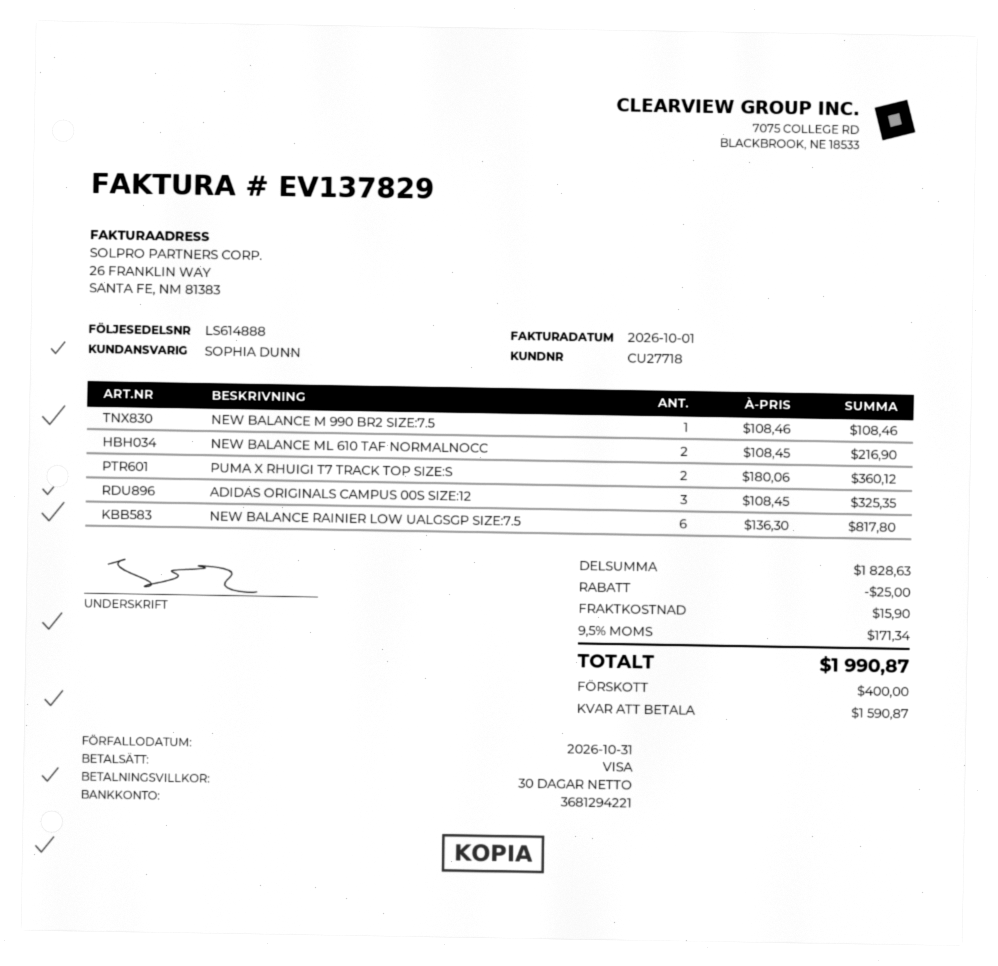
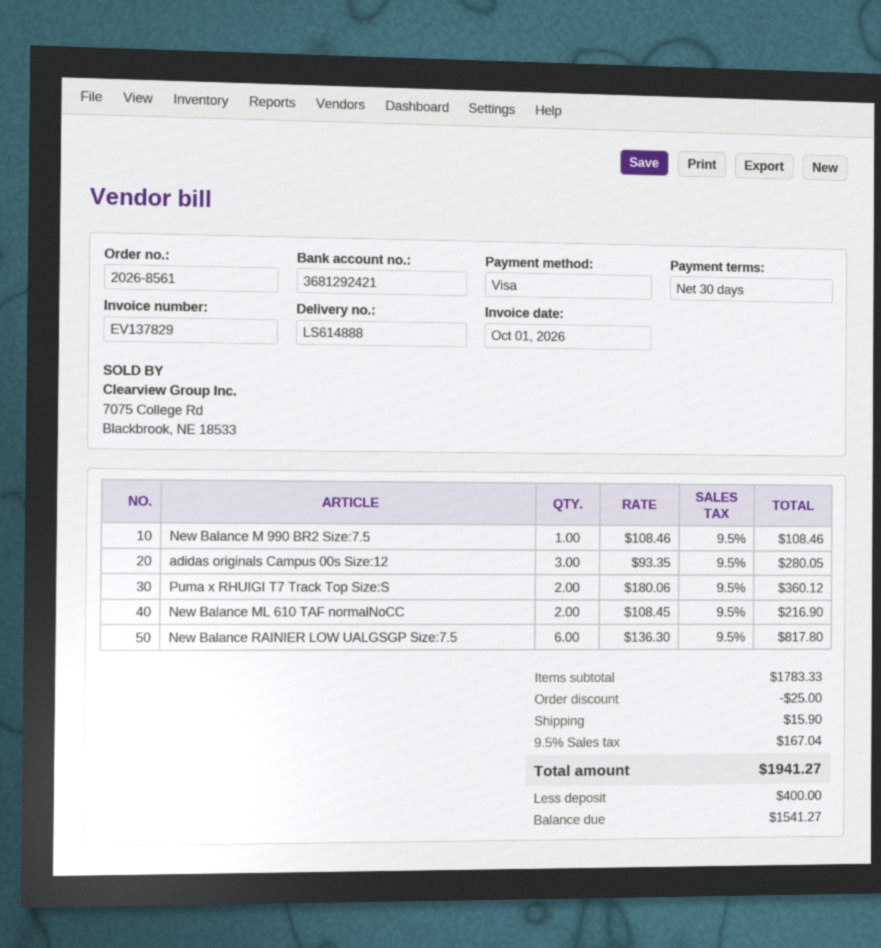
bank account: 3681294221 -> 3681292421
ADIDAS ORIGINALS CAMPUS 00S SIZE:12: 3 x 108.45 = 325.35 -> 3 x 93.35 = 280.05
subtotal: 1828.63 -> 1783.33
tax: 9.5% = 171.34 -> 9.5% = 167.04
total: 1990.87 -> 1941.27
balance: 1590.87 -> 1541.27

